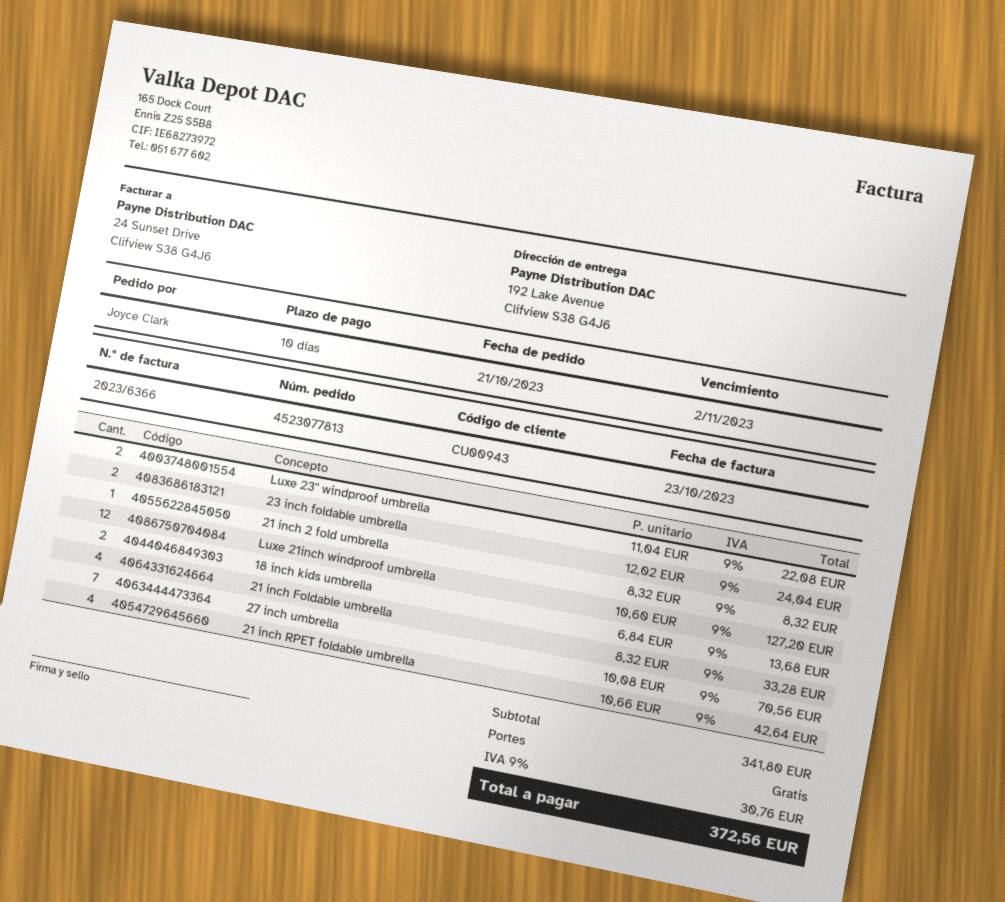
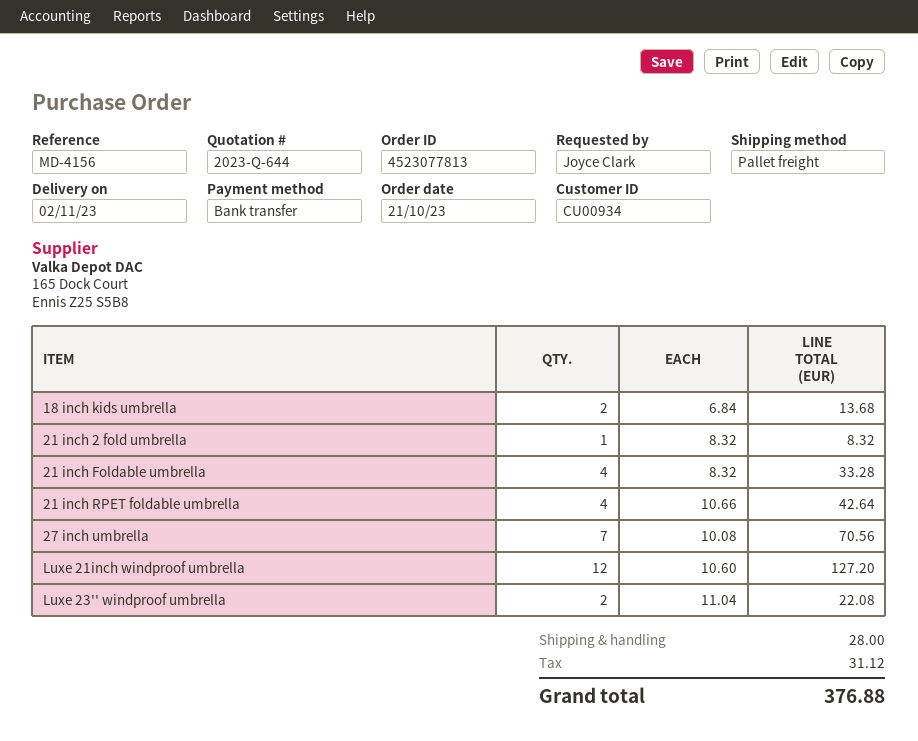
customer number: CU00943 -> CU00934
23 inch foldable umbrella: 2 x 12.02 = 24.04 -> none
shipping: 0.00 -> 28.00
tax: 30.76 -> 31.12
total: 372.56 -> 376.88

